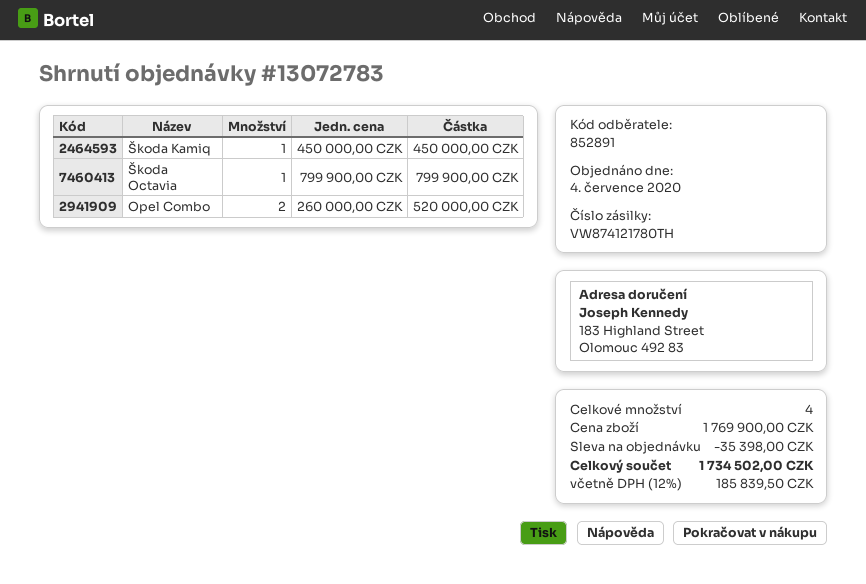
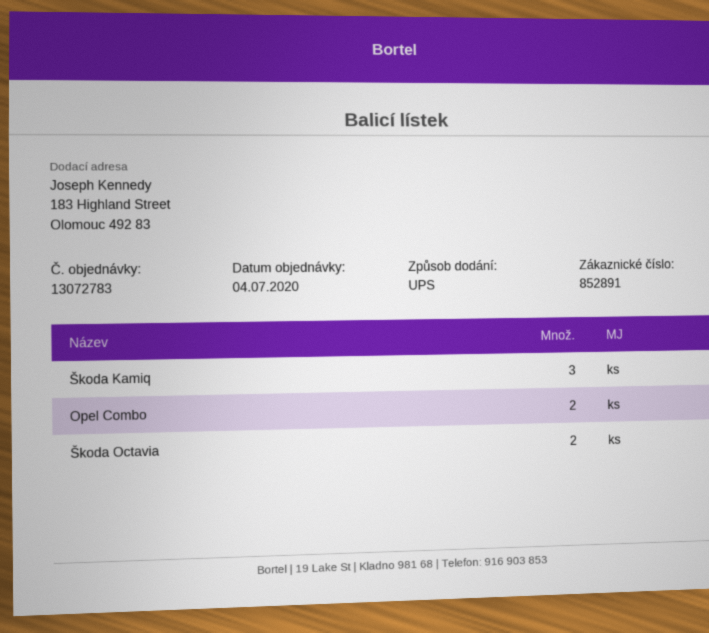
Škoda Kamiq: 1 -> 3
Škoda Octavia: 1 -> 2

